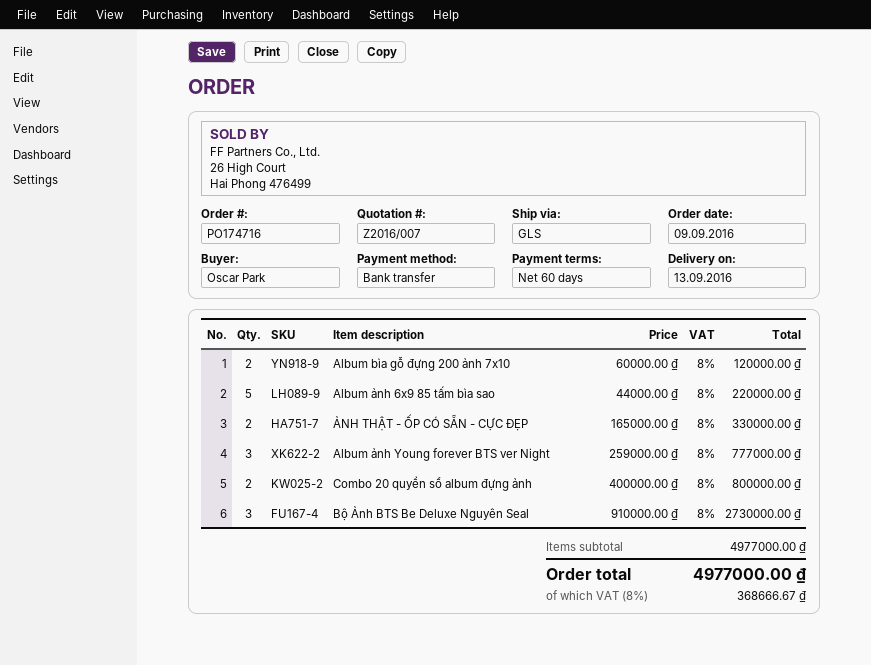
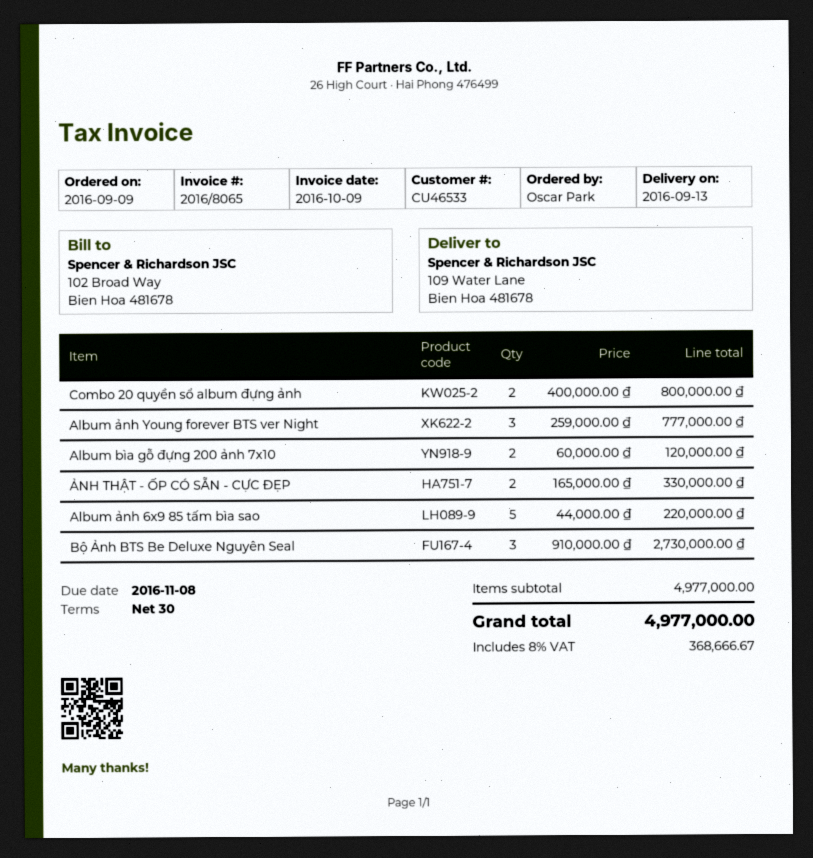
payment terms: 60 days -> 30 days

